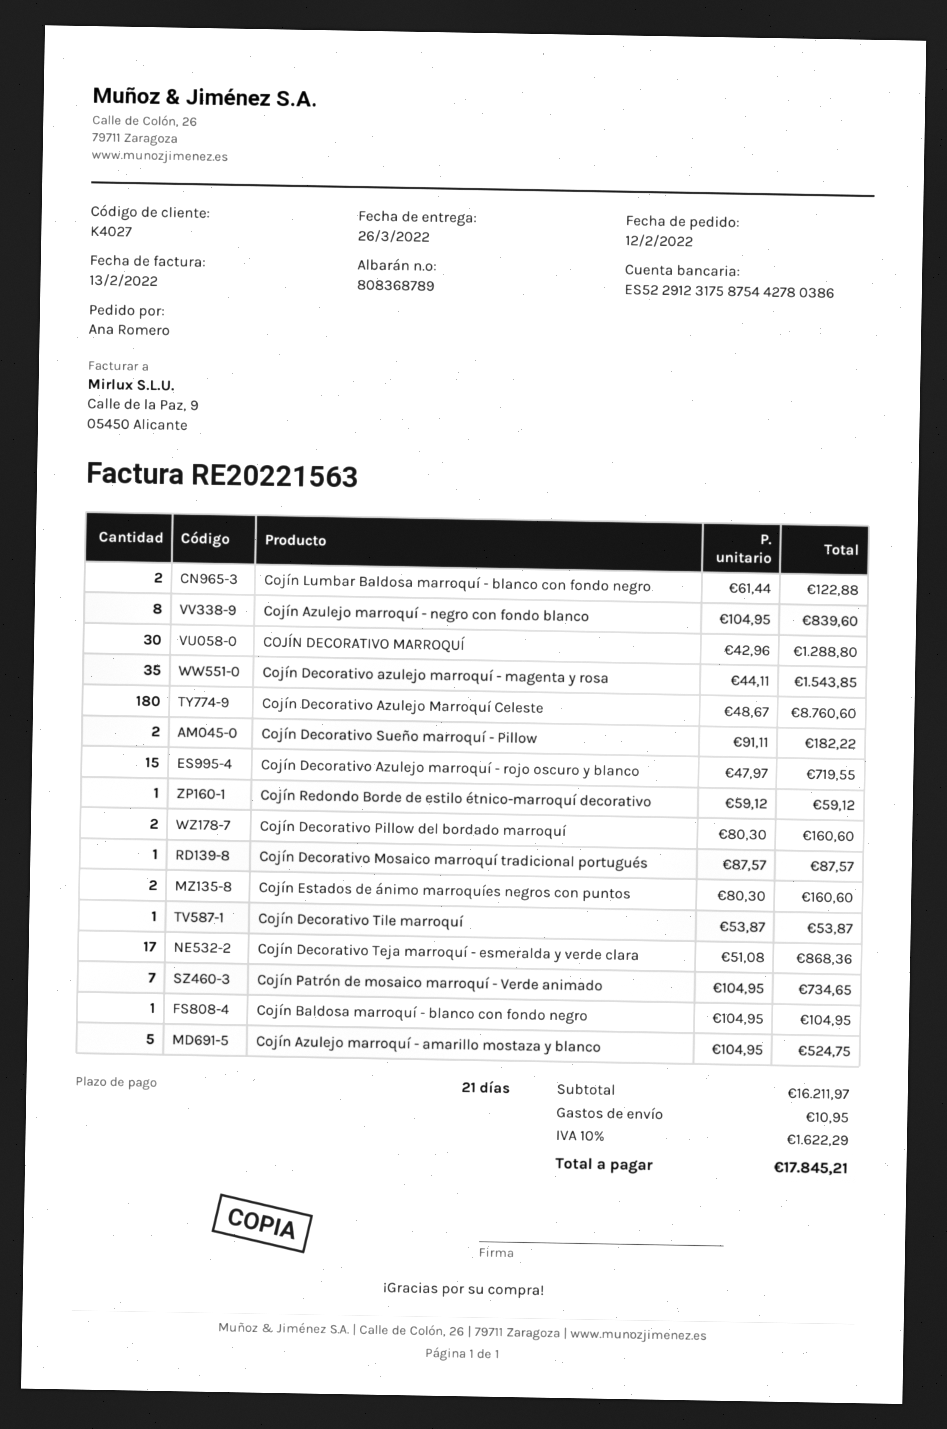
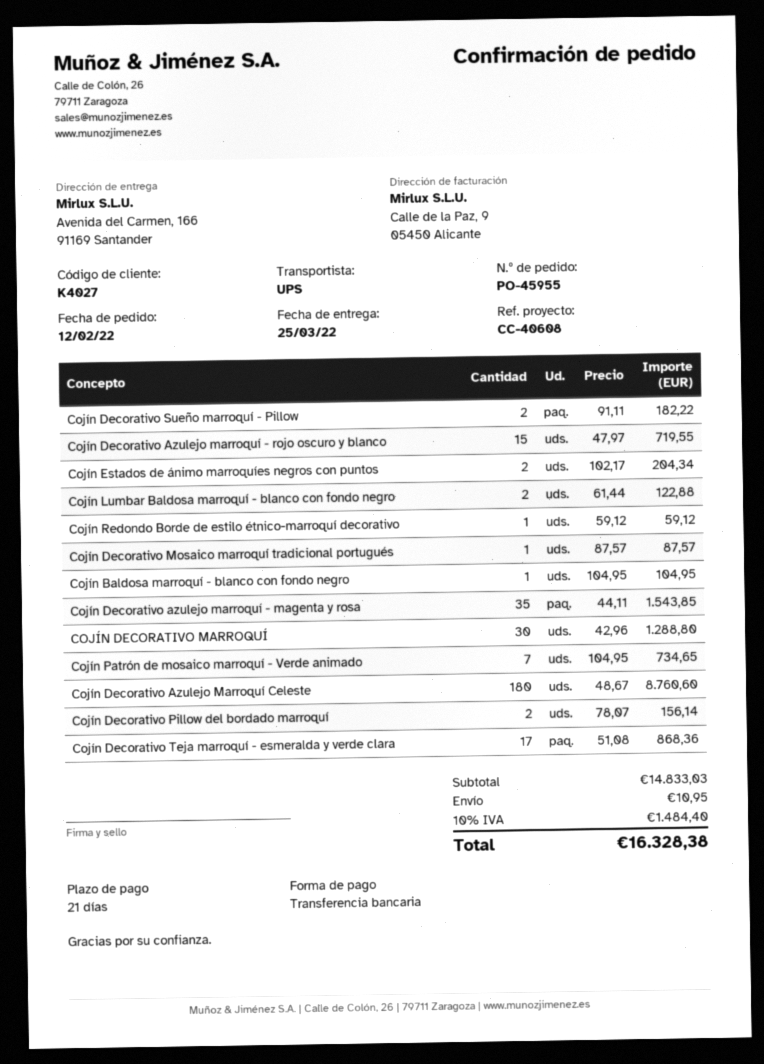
delivery date: 2022-03-26 -> 2022-03-25
Cojín Azulejo marroquí - negro con fondo blanco: 8 x 104.95 = 839.60 -> none
Cojín Decorativo Pillow del bordado marroquí: 2 x 80.30 = 160.60 -> 2 x 78.07 = 156.14
Cojín Estados de ánimo marroquíes negros con puntos: 2 x 80.30 = 160.60 -> 2 x 102.17 = 204.34
Cojín Decorativo Tile marroquí: 1 x 53.87 = 53.87 -> none
Cojín Azulejo marroquí - amarillo mostaza y blanco: 5 x 104.95 = 524.75 -> none
subtotal: 16211.97 -> 14833.03
tax: 10% = 1622.29 -> 10% = 1484.40
total: 17845.21 -> 16328.38

